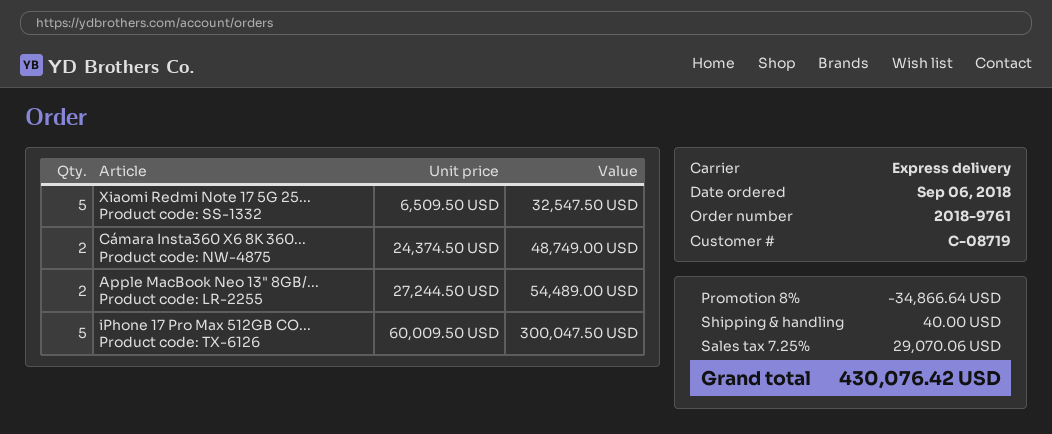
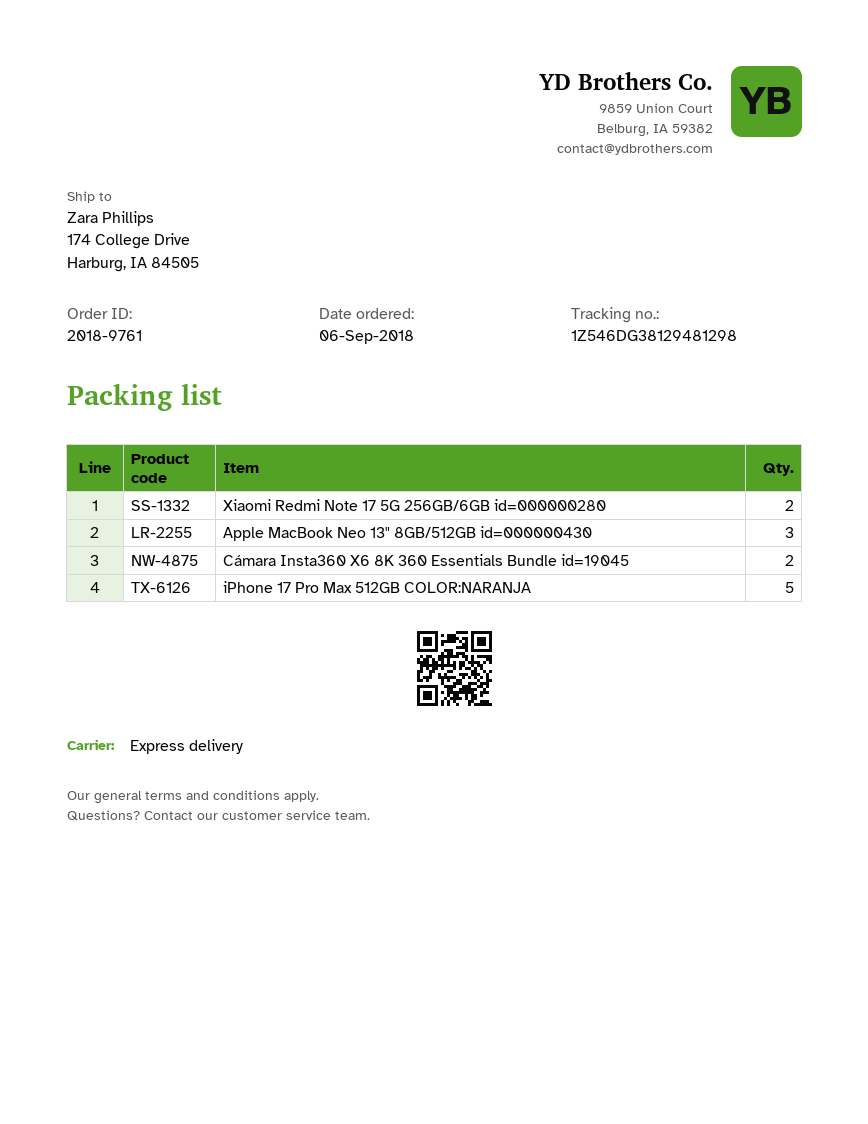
Xiaomi Redmi Note 17 5G 25...: 5 -> 2
Apple MacBook Neo 13" 8GB/...: 2 -> 3

